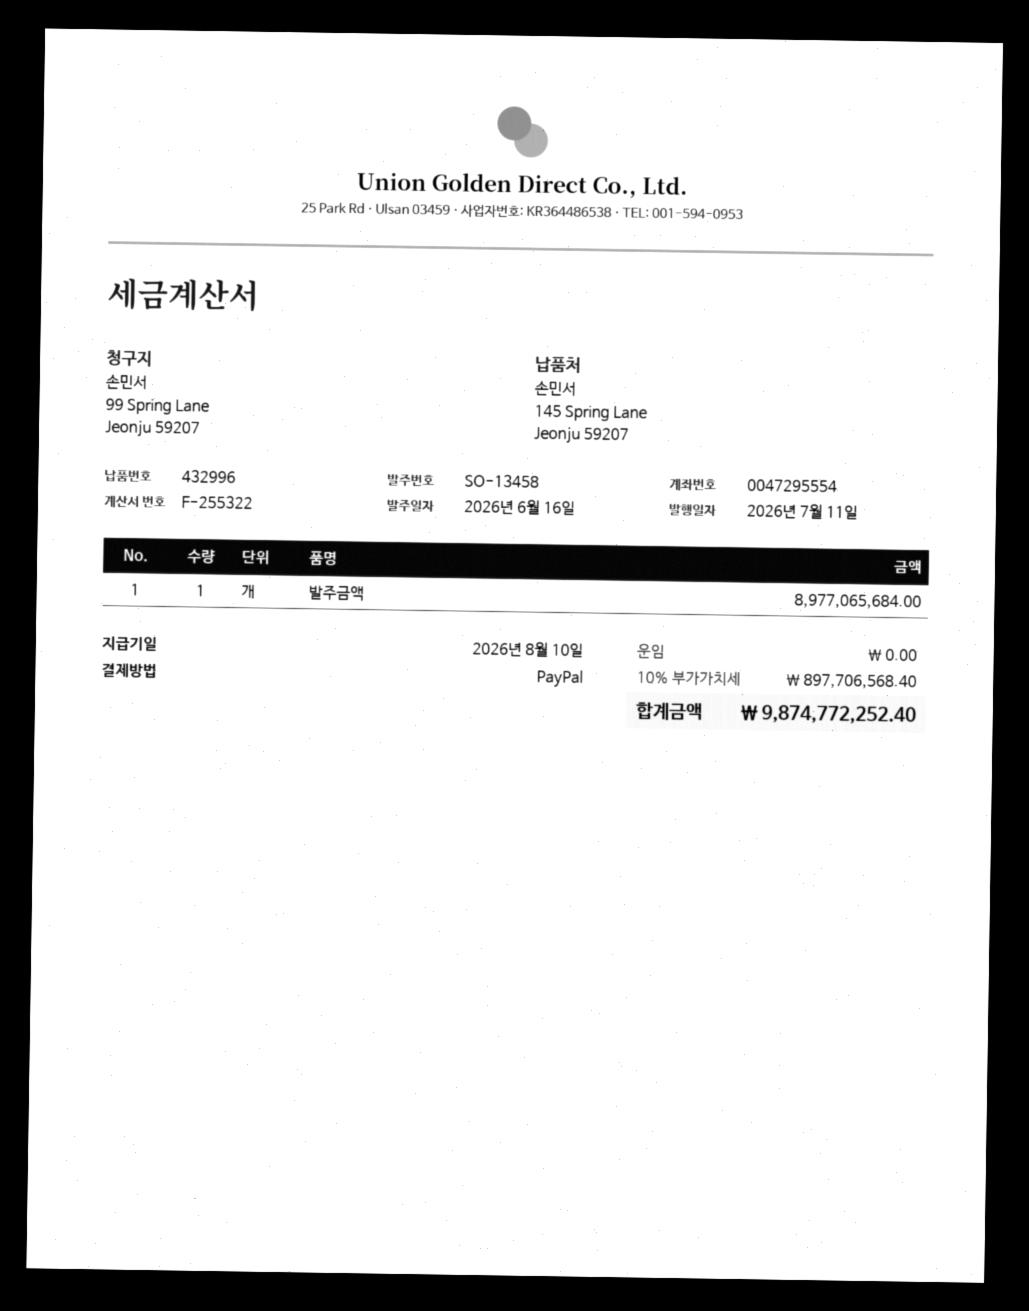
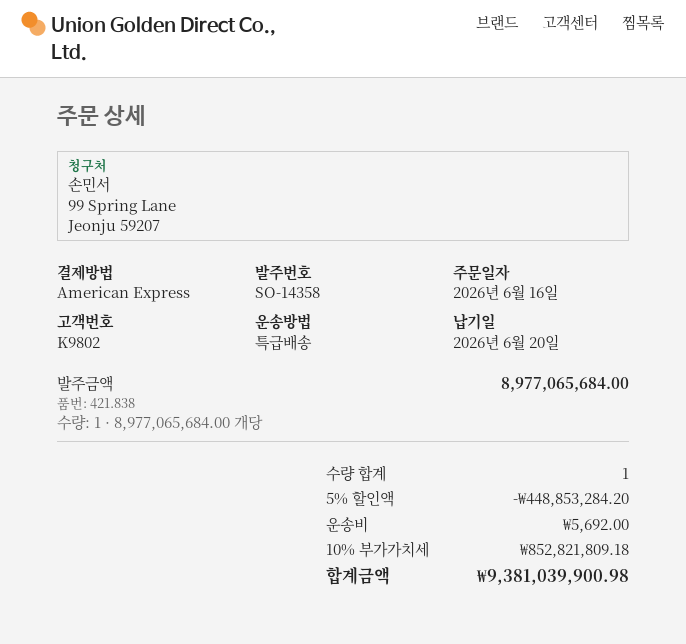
order number: SO-13458 -> SO-14358
payment method: PayPal -> American Express
discount: none -> 5% = 448853284.20
shipping: 0.00 -> 5692.00
tax: 10% = 897706568.40 -> 10% = 852821809.18
total: 9874772252.40 -> 9381039900.98

